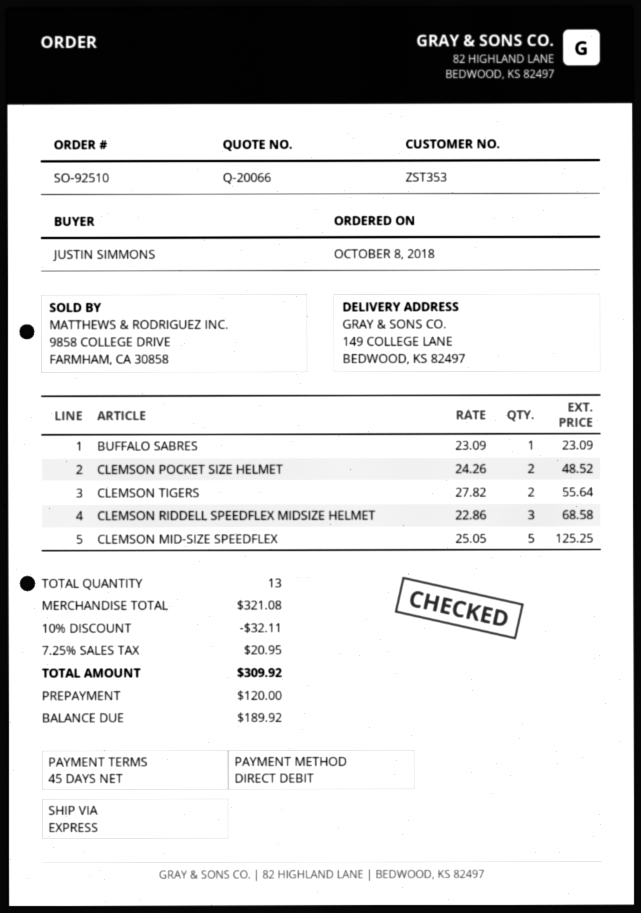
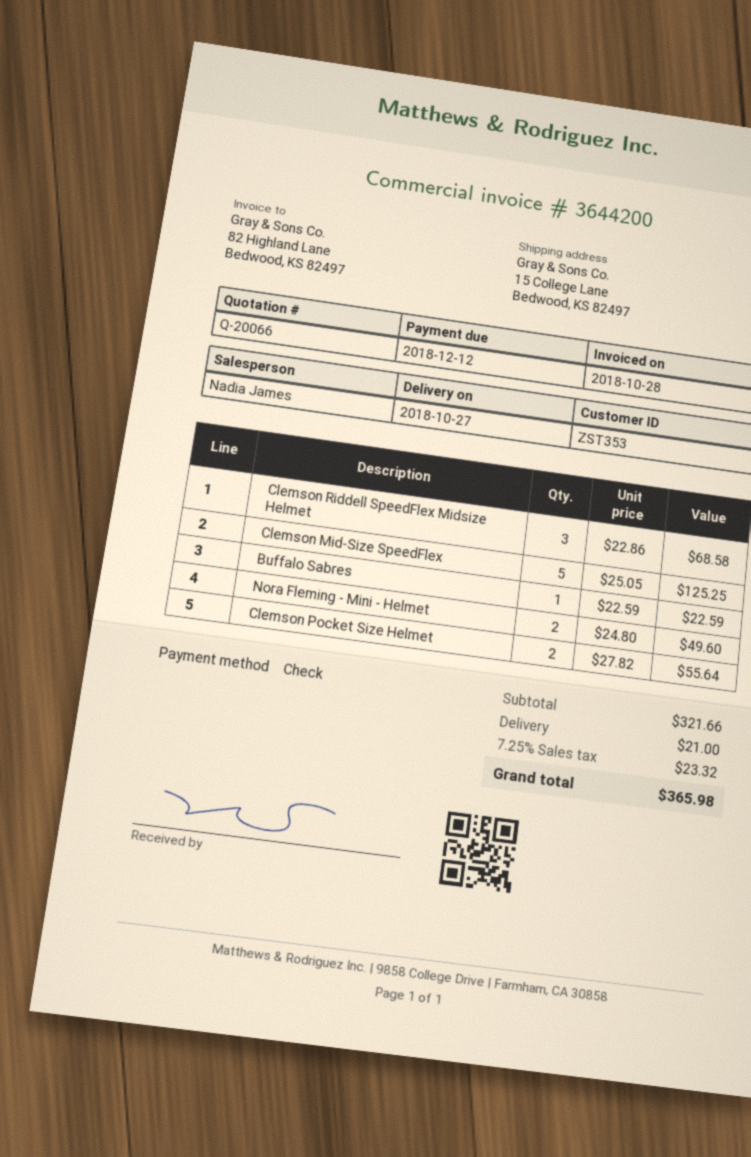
payment method: direct debit -> cheque
ship to: 149 COLLEGE LANE, BEDWOOD, KS 82497 -> 15 College Lane, Bedwood, KS 82497
BUFFALO SABRES: 1 x 23.09 = 23.09 -> 1 x 22.59 = 22.59
CLEMSON POCKET SIZE HELMET: 2 x 24.26 = 48.52 -> 2 x 27.82 = 55.64
CLEMSON TIGERS: 2 x 27.82 = 55.64 -> none
Nora Fleming - Mini - Helmet: none -> 2 x 24.80 = 49.60
subtotal: 321.08 -> 321.66
discount: 10% = 32.11 -> none
shipping: none -> 21.00
tax: 7.25% = 20.95 -> 7.25% = 23.32
total: 309.92 -> 365.98

